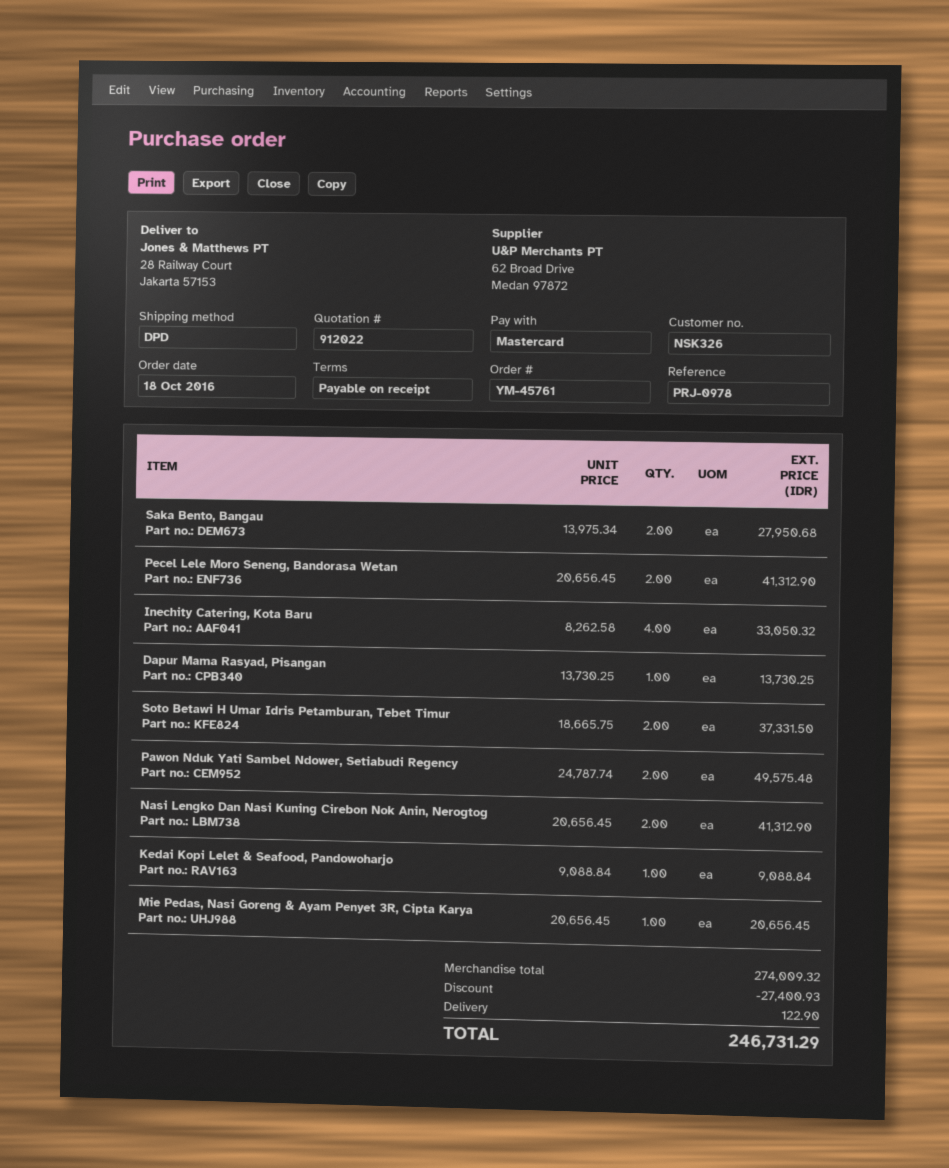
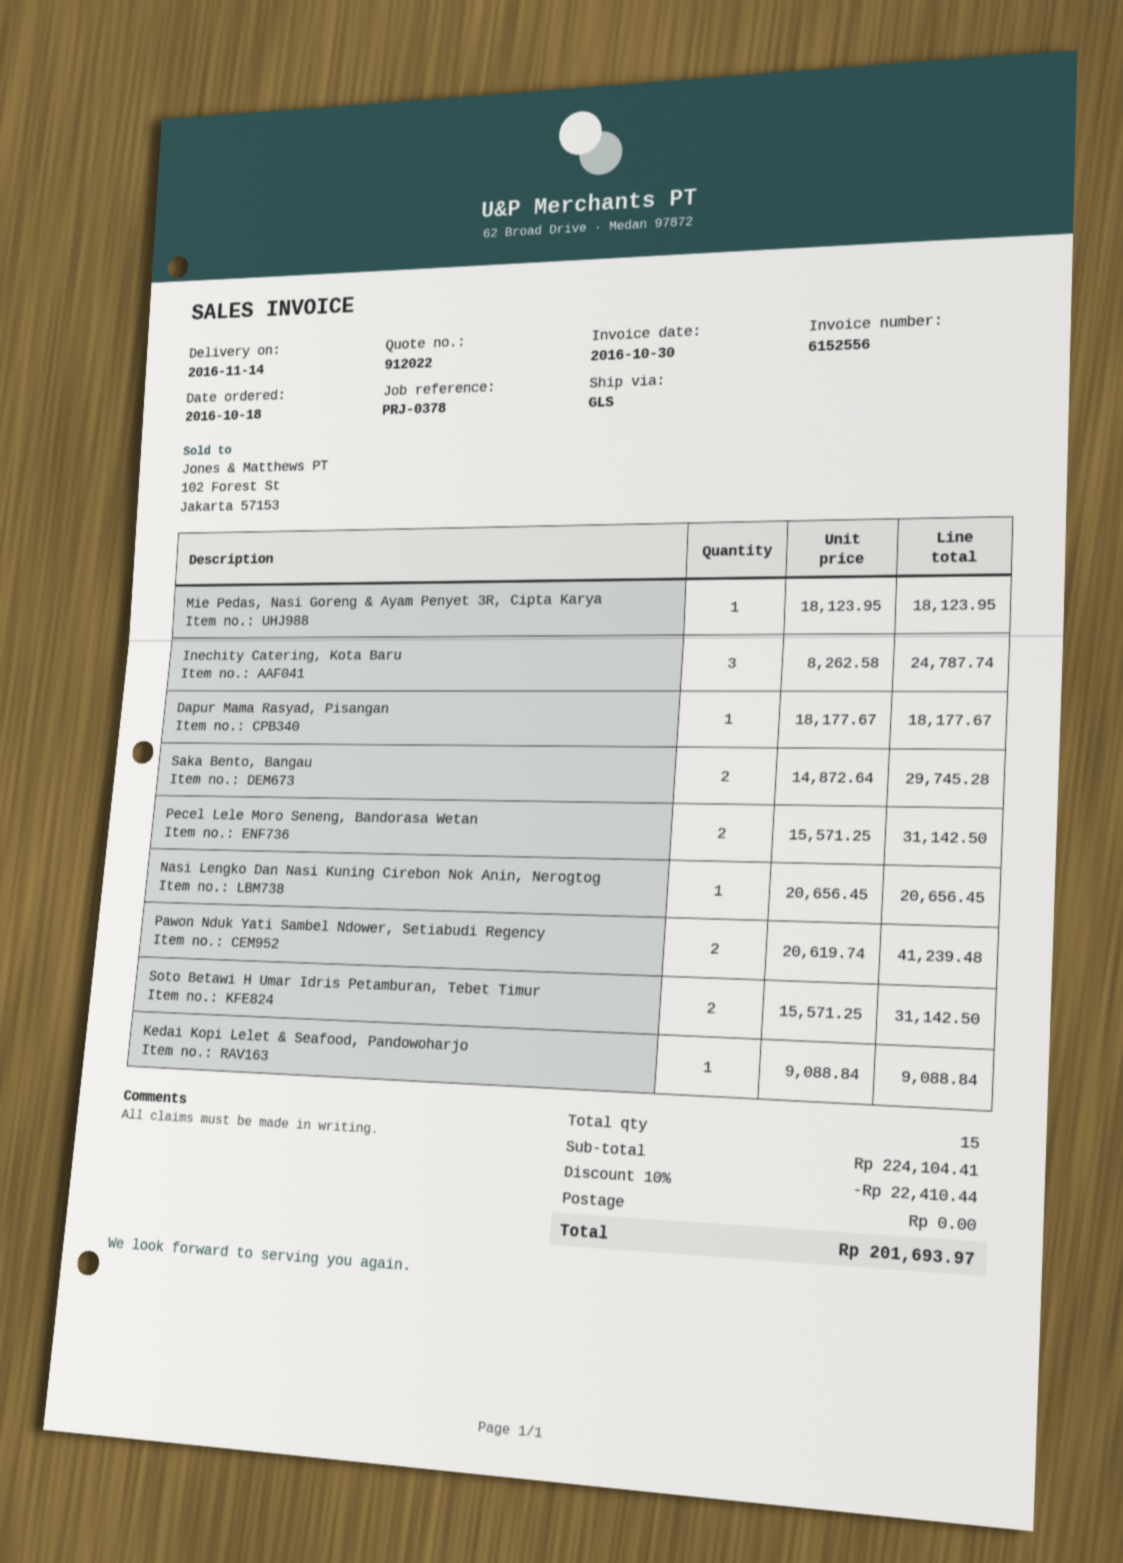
reference: PRJ-0978 -> PRJ-0378
shipping method: DPD -> GLS
Saka Bento, Bangau: 2 x 13975.34 = 27950.68 -> 2 x 14872.64 = 29745.28
Pecel Lele Moro Seneng, Bandorasa Wetan: 2 x 20656.45 = 41312.90 -> 2 x 15571.25 = 31142.50
Inechity Catering, Kota Baru: 4 x 8262.58 = 33050.32 -> 3 x 8262.58 = 24787.74
Dapur Mama Rasyad, Pisangan: 1 x 13730.25 = 13730.25 -> 1 x 18177.67 = 18177.67
Soto Betawi H Umar Idris Petamburan, Tebet Timur: 2 x 18665.75 = 37331.50 -> 2 x 15571.25 = 31142.50
Pawon Nduk Yati Sambel Ndower, Setiabudi Regency: 2 x 24787.74 = 49575.48 -> 2 x 20619.74 = 41239.48
Nasi Lengko Dan Nasi Kuning Cirebon Nok Anin, Nerogtog: 2 x 20656.45 = 41312.90 -> 1 x 20656.45 = 20656.45
Mie Pedas, Nasi Goreng & Ayam Penyet 3R, Cipta Karya: 1 x 20656.45 = 20656.45 -> 1 x 18123.95 = 18123.95
subtotal: 274009.32 -> 224104.41
discount: 27400.93 -> 22410.44
shipping: 122.90 -> 0.00
total: 246731.29 -> 201693.97

